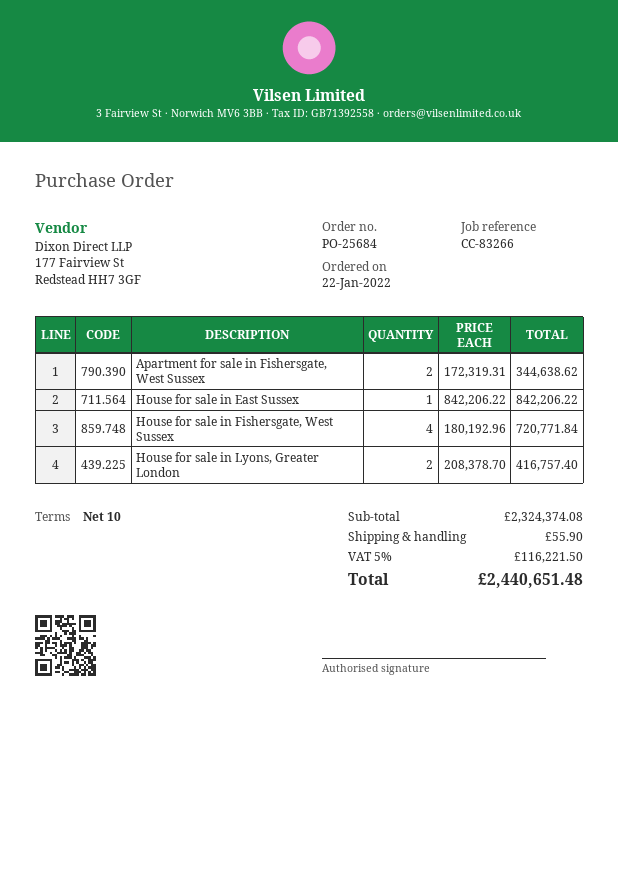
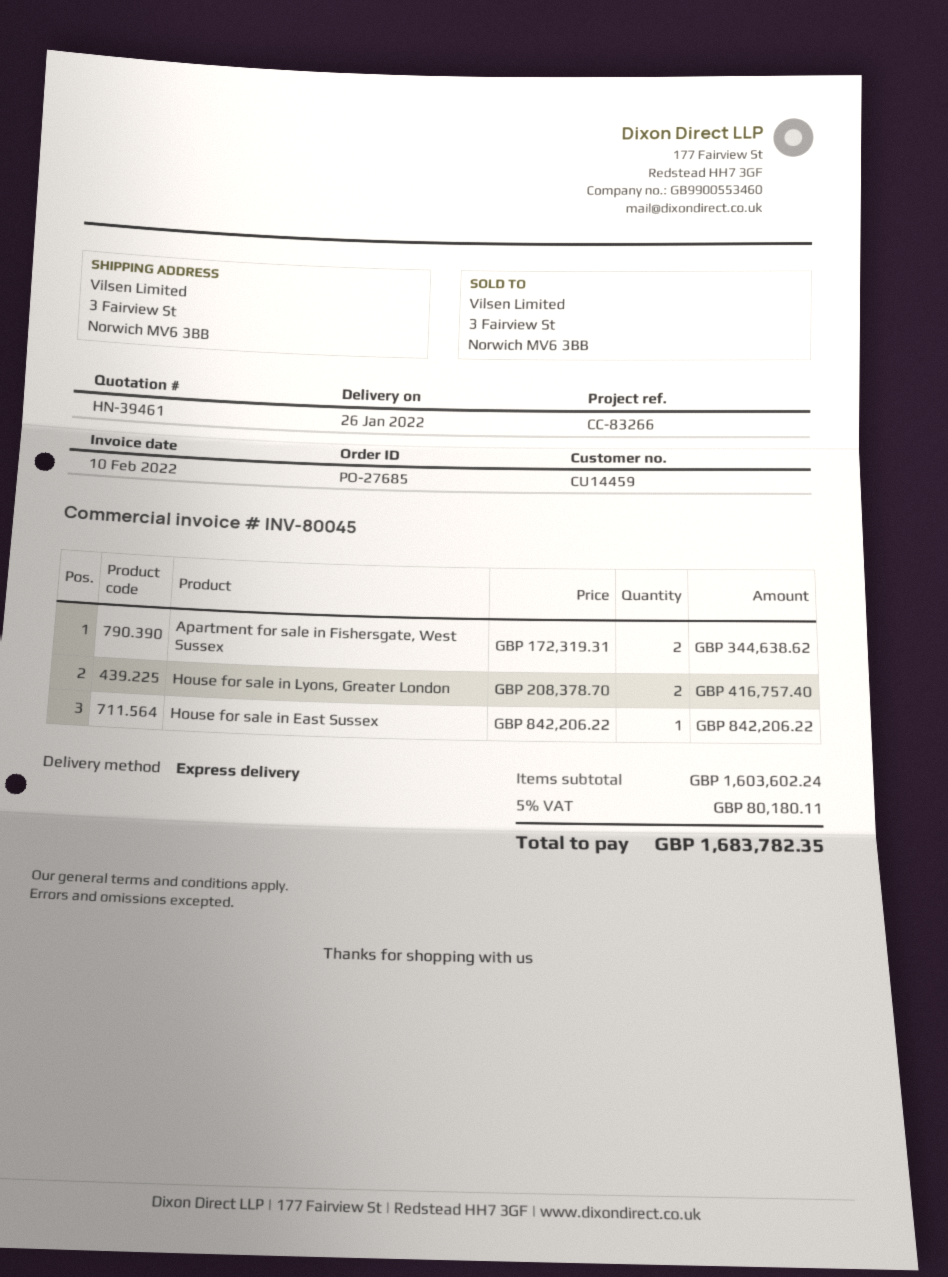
order number: PO-25684 -> PO-27685
House for sale in Fishersgate, West Sussex: 4 x 180192.96 = 720771.84 -> none
subtotal: 2324374.08 -> 1603602.24
shipping: 55.90 -> none
tax: 5% = 116221.50 -> 5% = 80180.11
total: 2440651.48 -> 1683782.35

